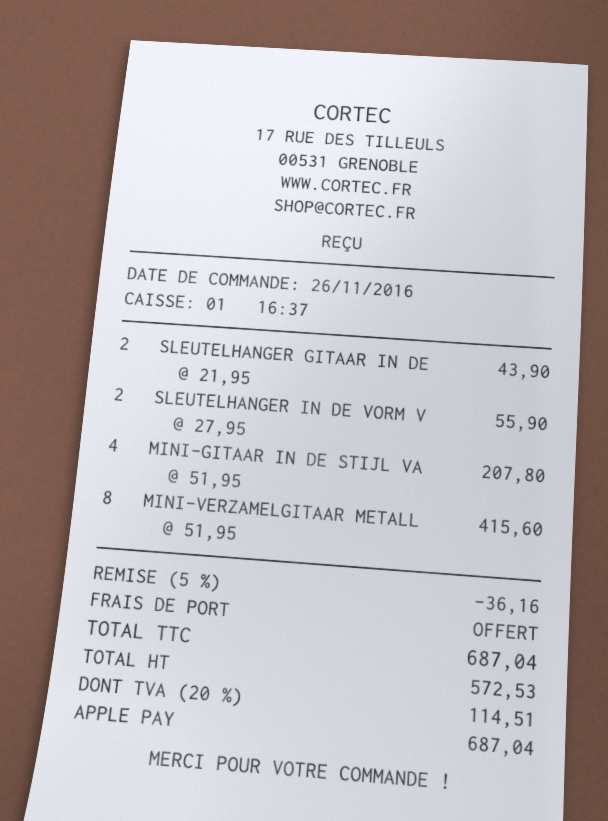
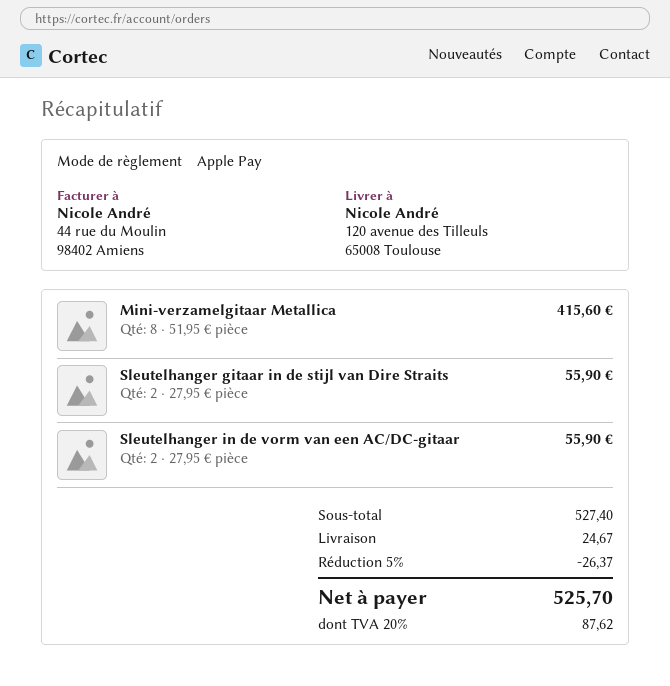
SLEUTELHANGER GITAAR IN DE: 2 x 21.95 = 43.90 -> 2 x 27.95 = 55.90
MINI-GITAAR IN DE STIJL VA: 4 x 51.95 = 207.80 -> none
discount: 5% = 36.16 -> 5% = 26.37
shipping: 0.00 -> 24.67
tax: 20% = 114.51 -> 20% = 87.62
total: 687.04 -> 525.70

